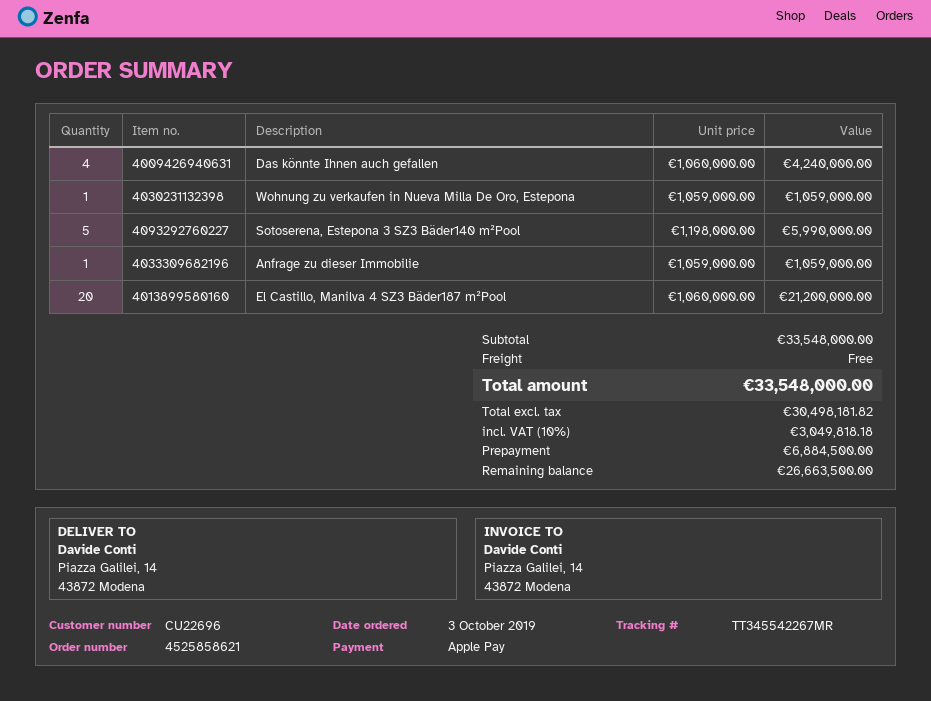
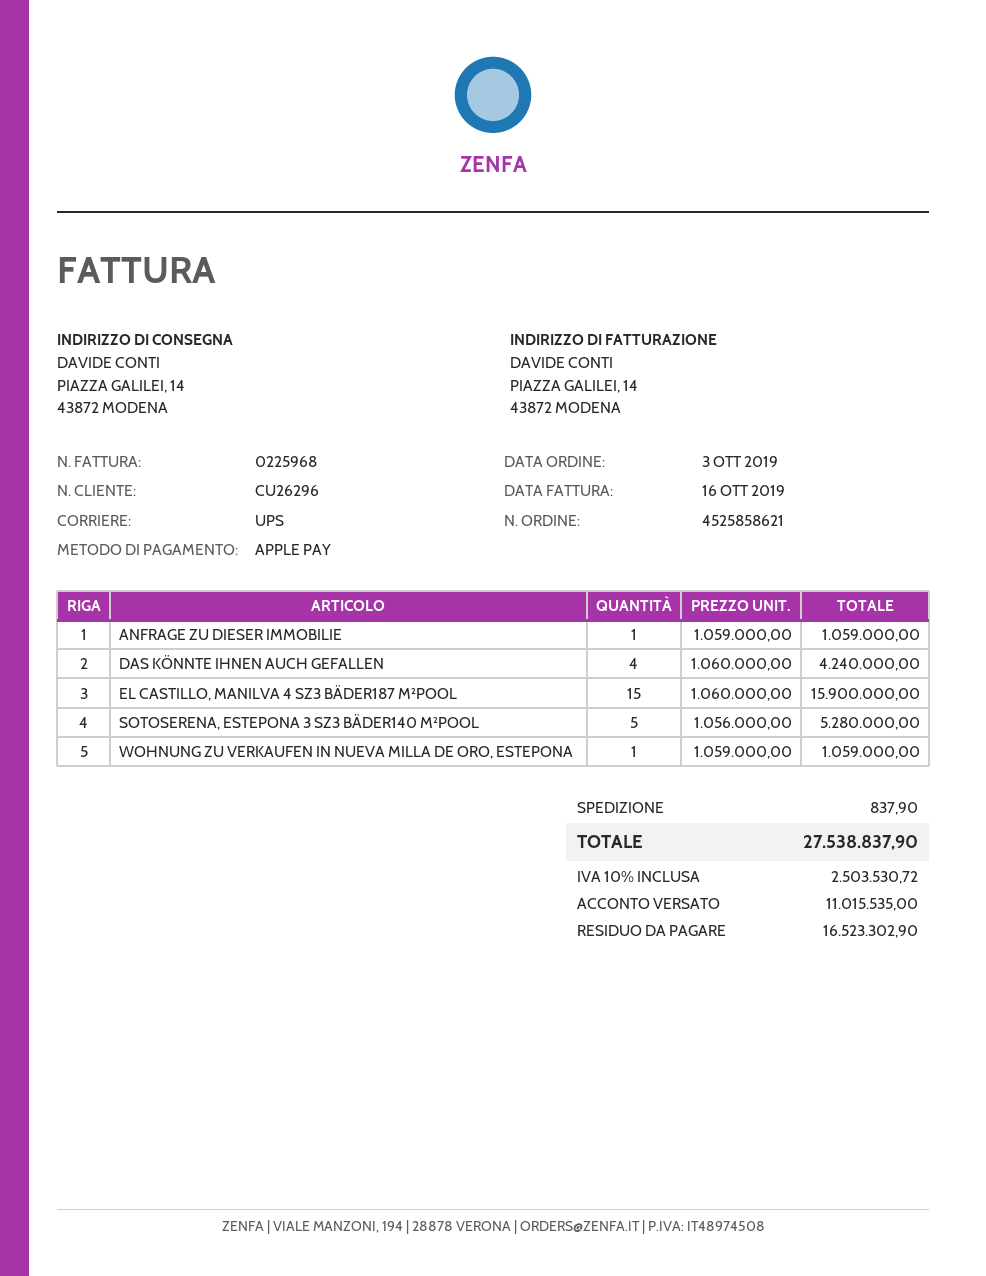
customer number: CU22696 -> CU26296
Sotoserena, Estepona 3 SZ3 Bäder140 m²Pool: 5 x 1198000.00 = 5990000.00 -> 5 x 1056000.00 = 5280000.00
El Castillo, Manilva 4 SZ3 Bäder187 m²Pool: 20 x 1060000.00 = 21200000.00 -> 15 x 1060000.00 = 15900000.00
shipping: 0.00 -> 837.90
tax: 10% = 3049818.18 -> 10% = 2503530.72
total: 33548000.00 -> 27538837.90
deposit: 6884500.00 -> 11015535.00
balance: 26663500.00 -> 16523302.90

